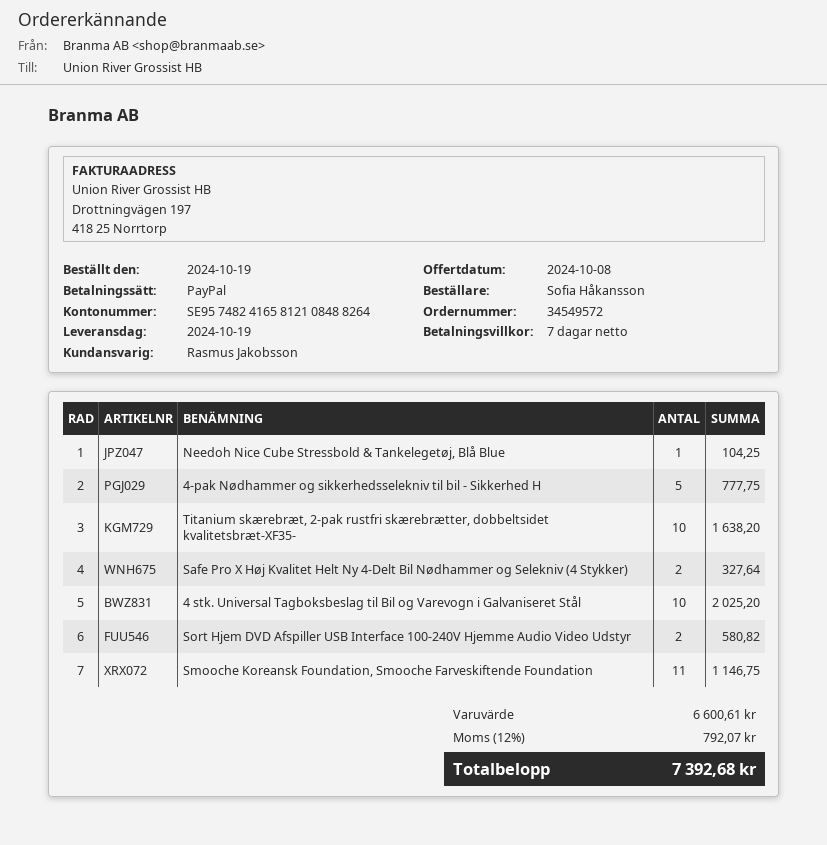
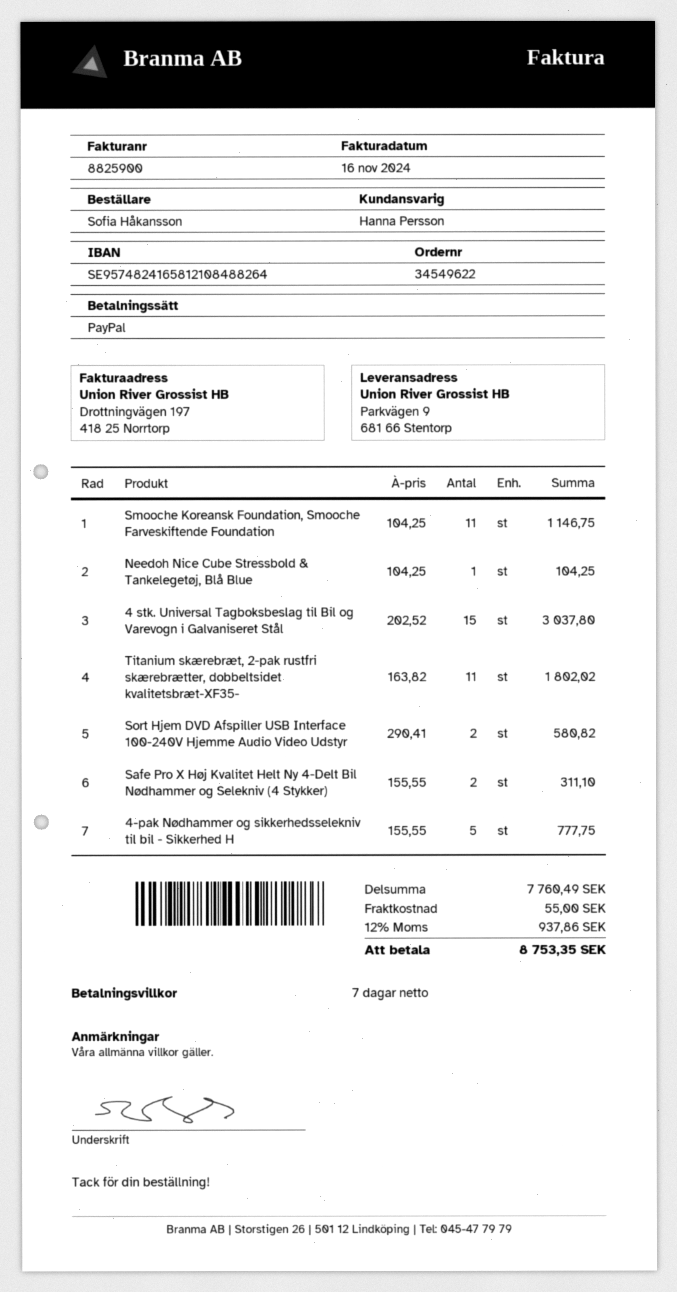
order number: 34549572 -> 34549622
sales rep: Rasmus Jakobsson -> Hanna Persson
Titanium skærebræt, 2-pak rustfri skærebrætter, dobbeltsidet kvalitetsbræt-XF35-: 10 for 1638.20 -> 11 for 1802.02
Safe Pro X Høj Kvalitet Helt Ny 4-Delt Bil Nødhammer og Selekniv (4 Stykker): 2 for 327.64 -> 2 for 311.10
4 stk. Universal Tagboksbeslag til Bil og Varevogn i Galvaniseret Stål: 10 for 2025.20 -> 15 for 3037.80
subtotal: 6600.61 -> 7760.49
shipping: none -> 55.00
tax: 12% = 792.07 -> 12% = 937.86
total: 7392.68 -> 8753.35

